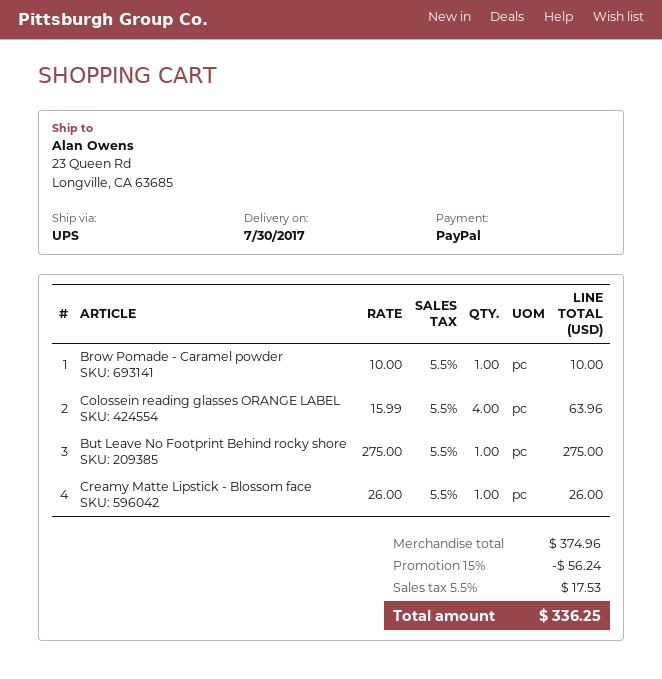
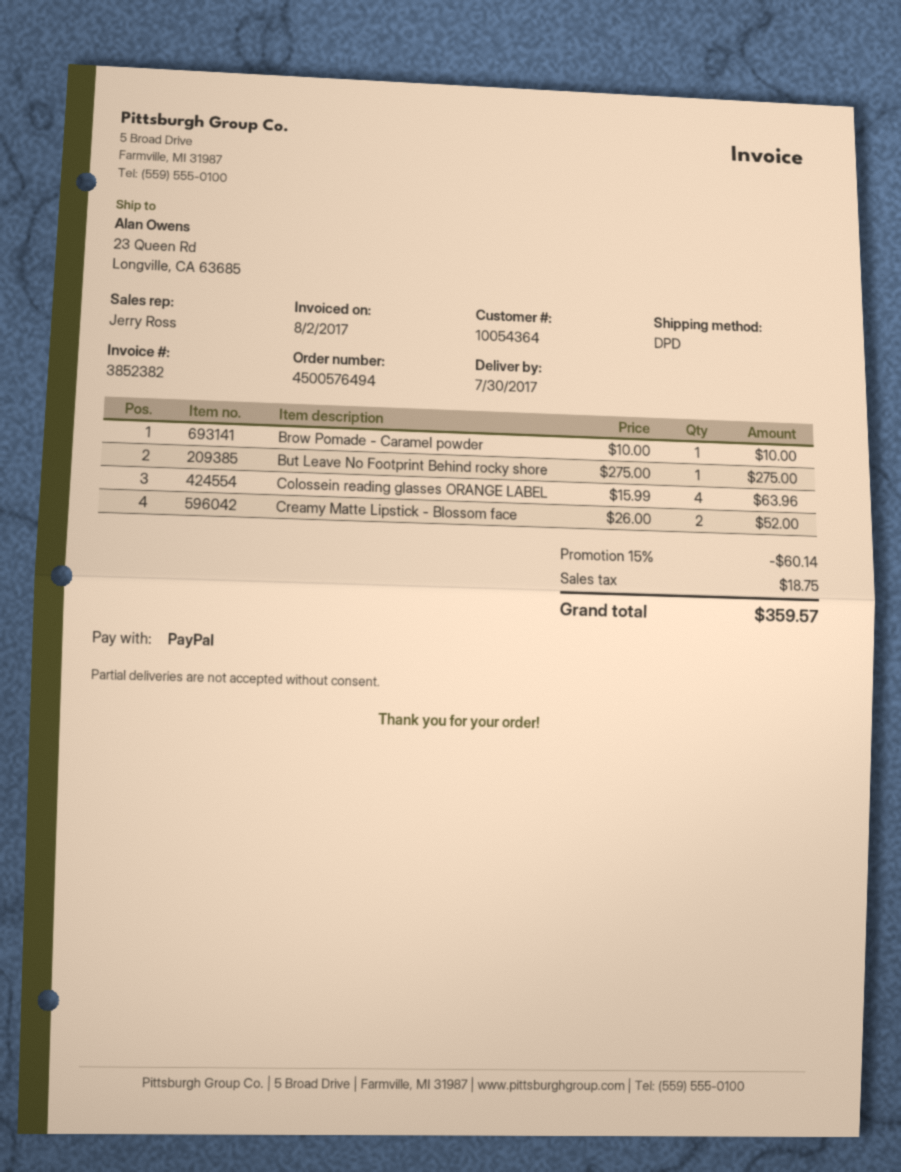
shipping method: UPS -> DPD
Creamy Matte Lipstick - Blossom face: 1 x 26.00 = 26.00 -> 2 x 26.00 = 52.00
discount: 15% = 56.24 -> 15% = 60.14
tax: 17.53 -> 18.75
total: 336.25 -> 359.57

